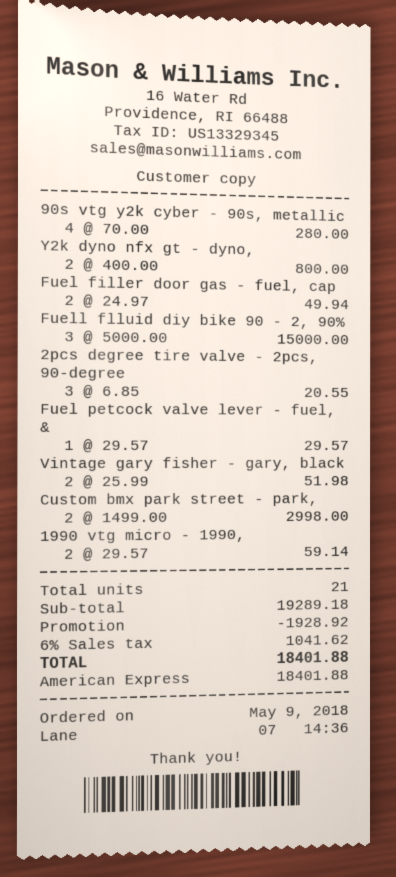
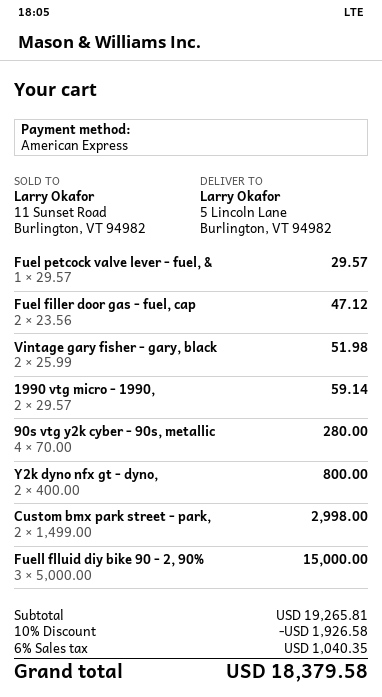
Fuel filler door gas - fuel, cap: 2 x 24.97 = 49.94 -> 2 x 23.56 = 47.12
2pcs degree tire valve - 2pcs, 90-degree: 3 x 6.85 = 20.55 -> none
subtotal: 19289.18 -> 19265.81
discount: 1928.92 -> 1926.58
tax: 6% = 1041.62 -> 6% = 1040.35
total: 18401.88 -> 18379.58

